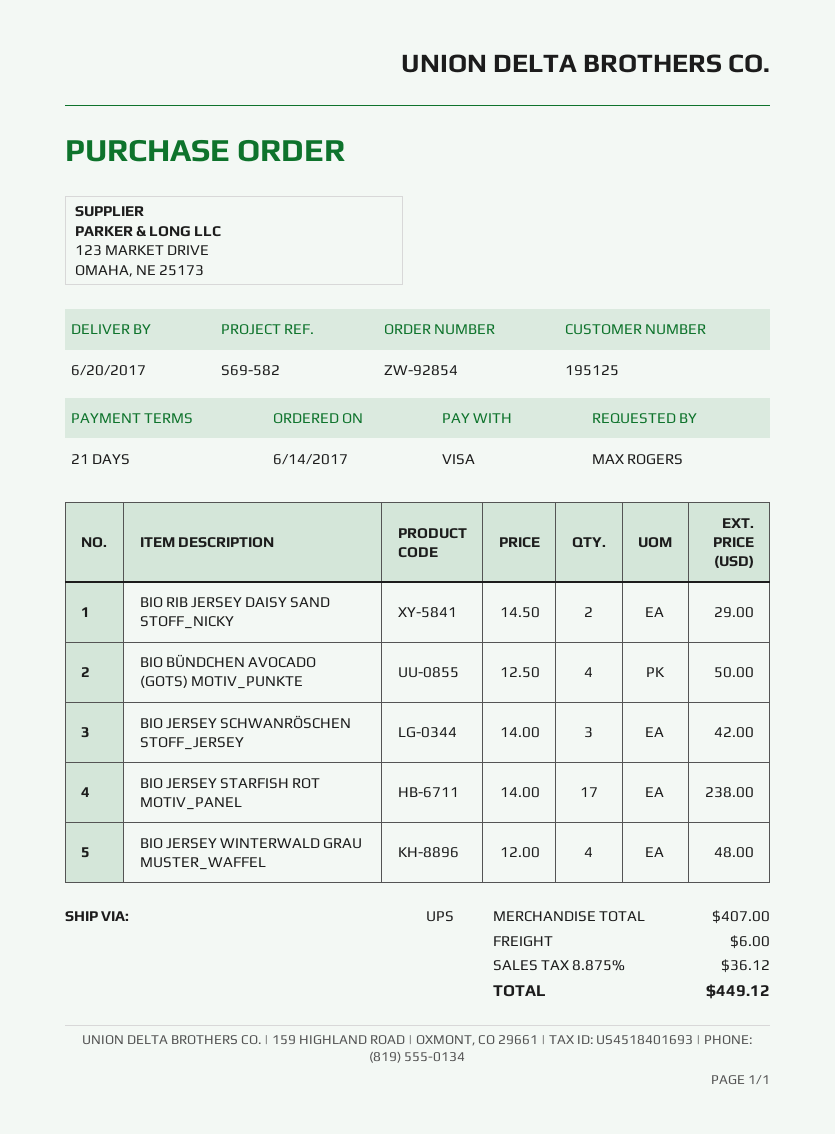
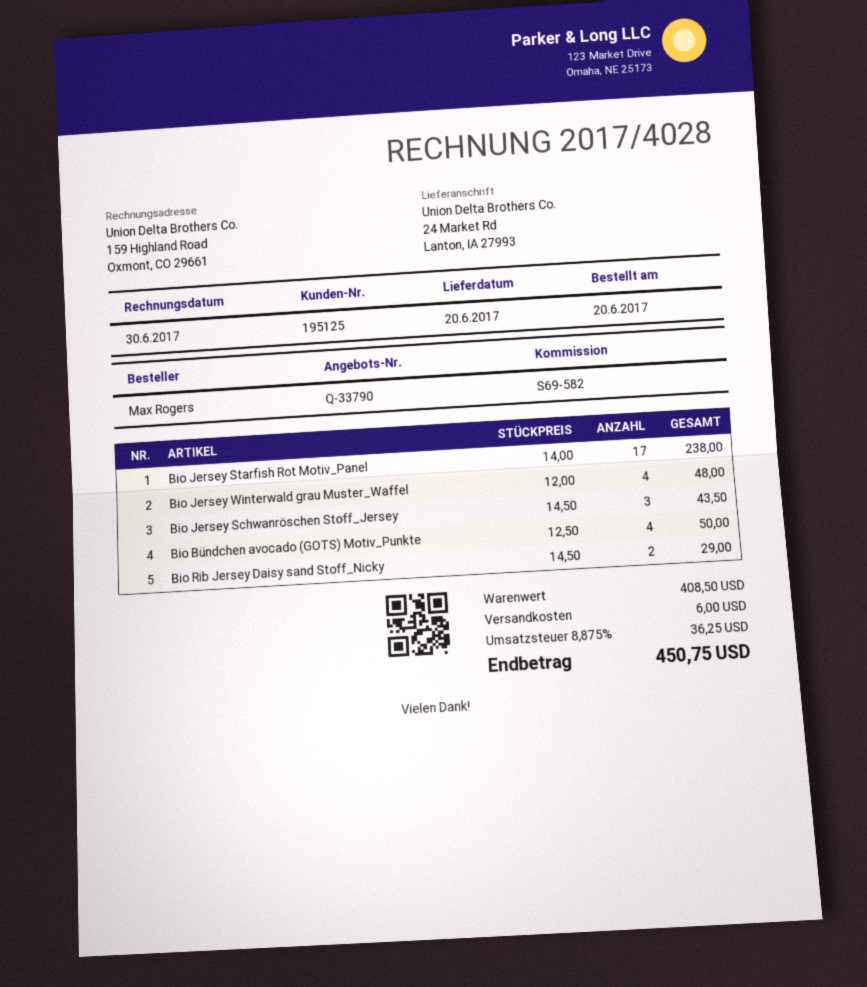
order date: 2017-06-14 -> 2017-06-20
BIO JERSEY SCHWANRÖSCHEN STOFF_JERSEY: 3 x 14.00 = 42.00 -> 3 x 14.50 = 43.50
subtotal: 407.00 -> 408.50
tax: 8.875% = 36.12 -> 8.875% = 36.25
total: 449.12 -> 450.75

